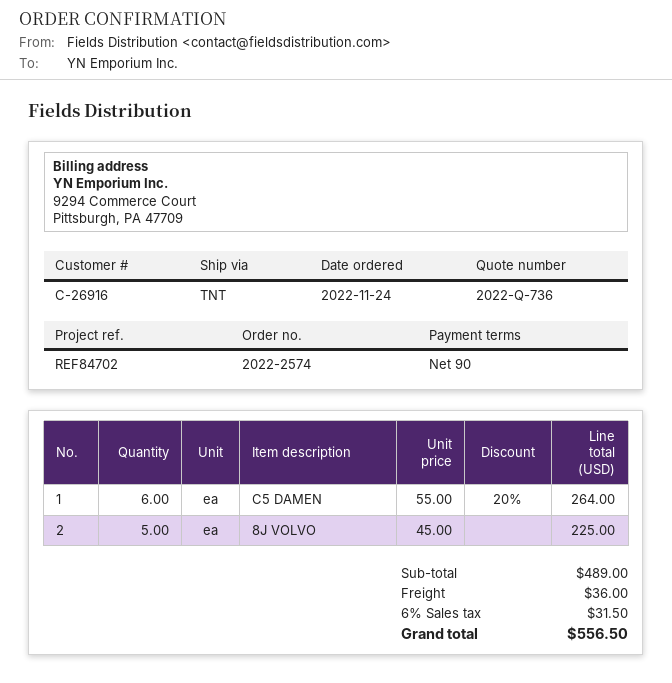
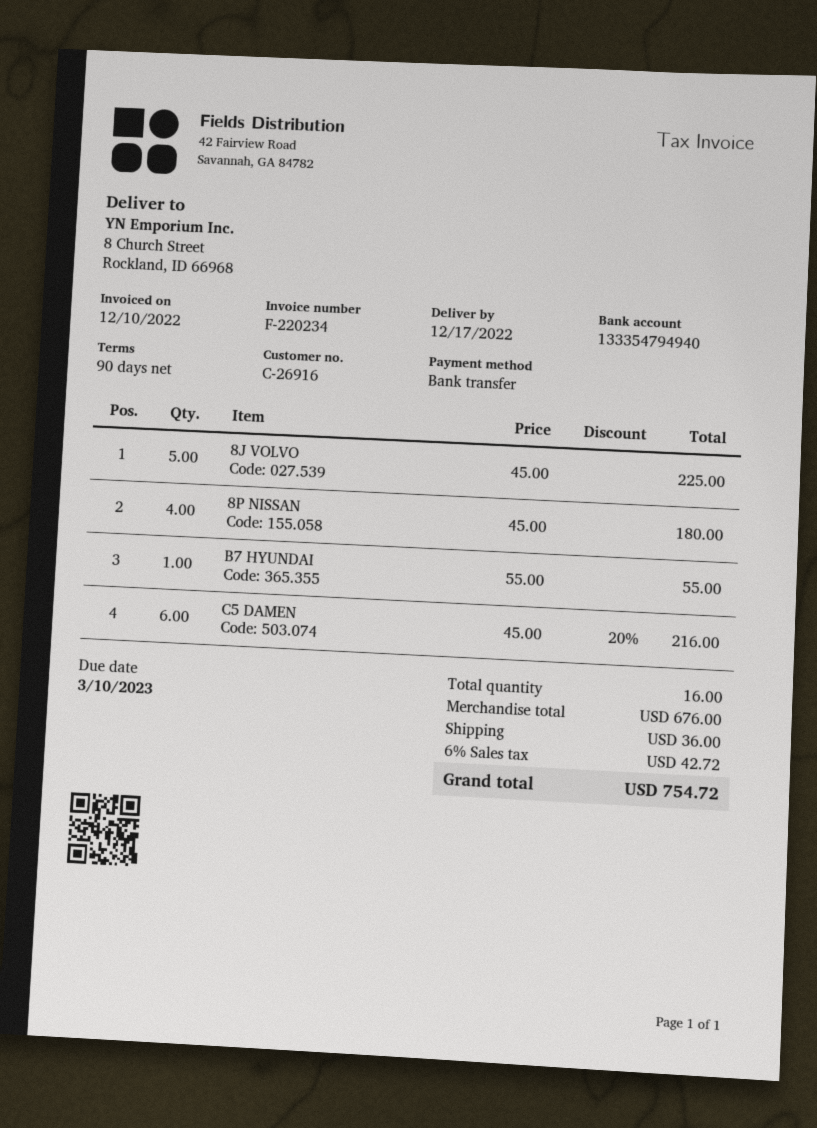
C5 DAMEN: 6 x 55.00 - 20% = 264.00 -> 6 x 45.00 - 20% = 216.00
8P NISSAN: none -> 4 x 45.00 = 180.00
B7 HYUNDAI: none -> 1 x 55.00 = 55.00
subtotal: 489.00 -> 676.00
tax: 6% = 31.50 -> 6% = 42.72
total: 556.50 -> 754.72

